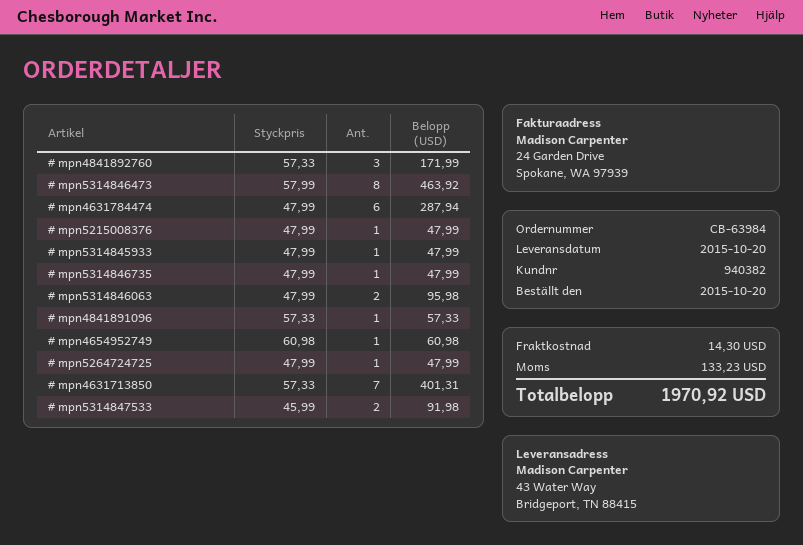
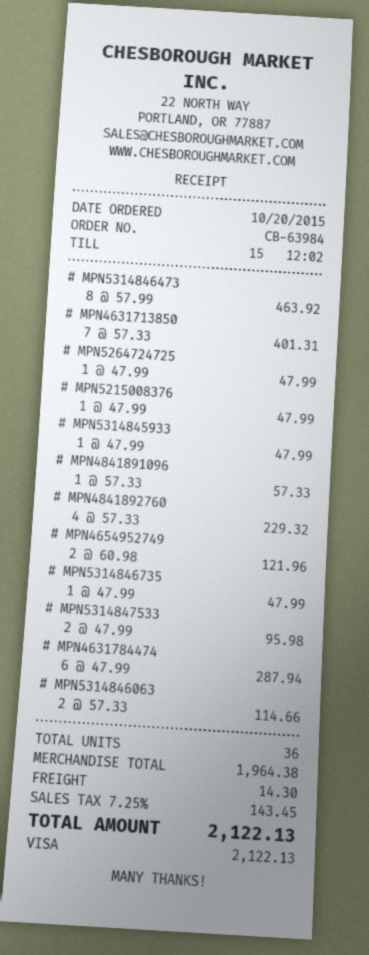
# mpn4841892760: 3 x 57.33 = 171.99 -> 4 x 57.33 = 229.32
# mpn5314846063: 2 x 47.99 = 95.98 -> 2 x 57.33 = 114.66
# mpn4654952749: 1 x 60.98 = 60.98 -> 2 x 60.98 = 121.96
# mpn5314847533: 2 x 45.99 = 91.98 -> 2 x 47.99 = 95.98
tax: 133.23 -> 143.45
total: 1970.92 -> 2122.13

